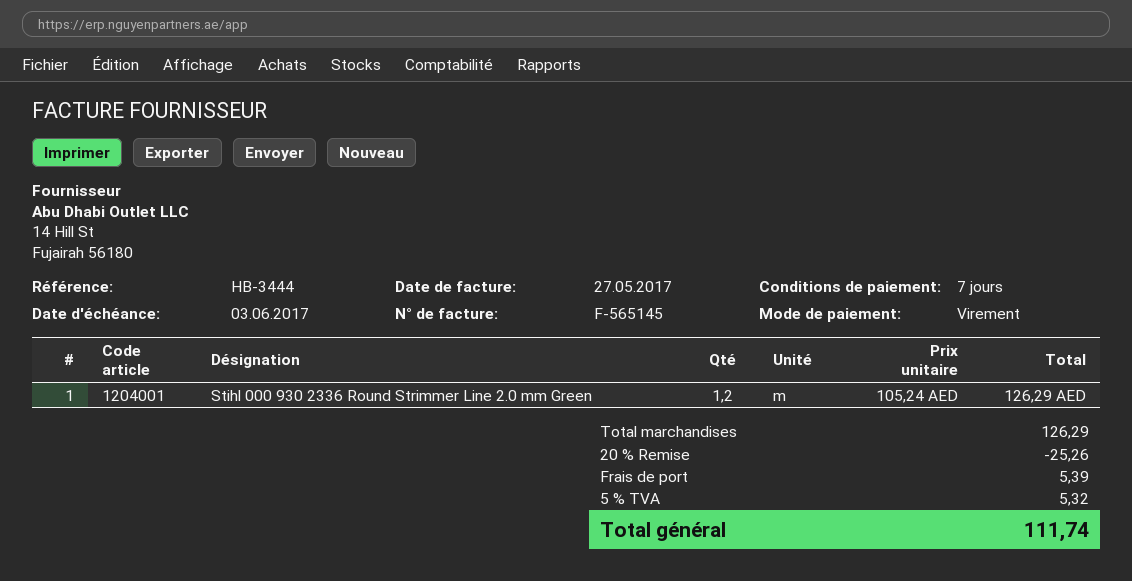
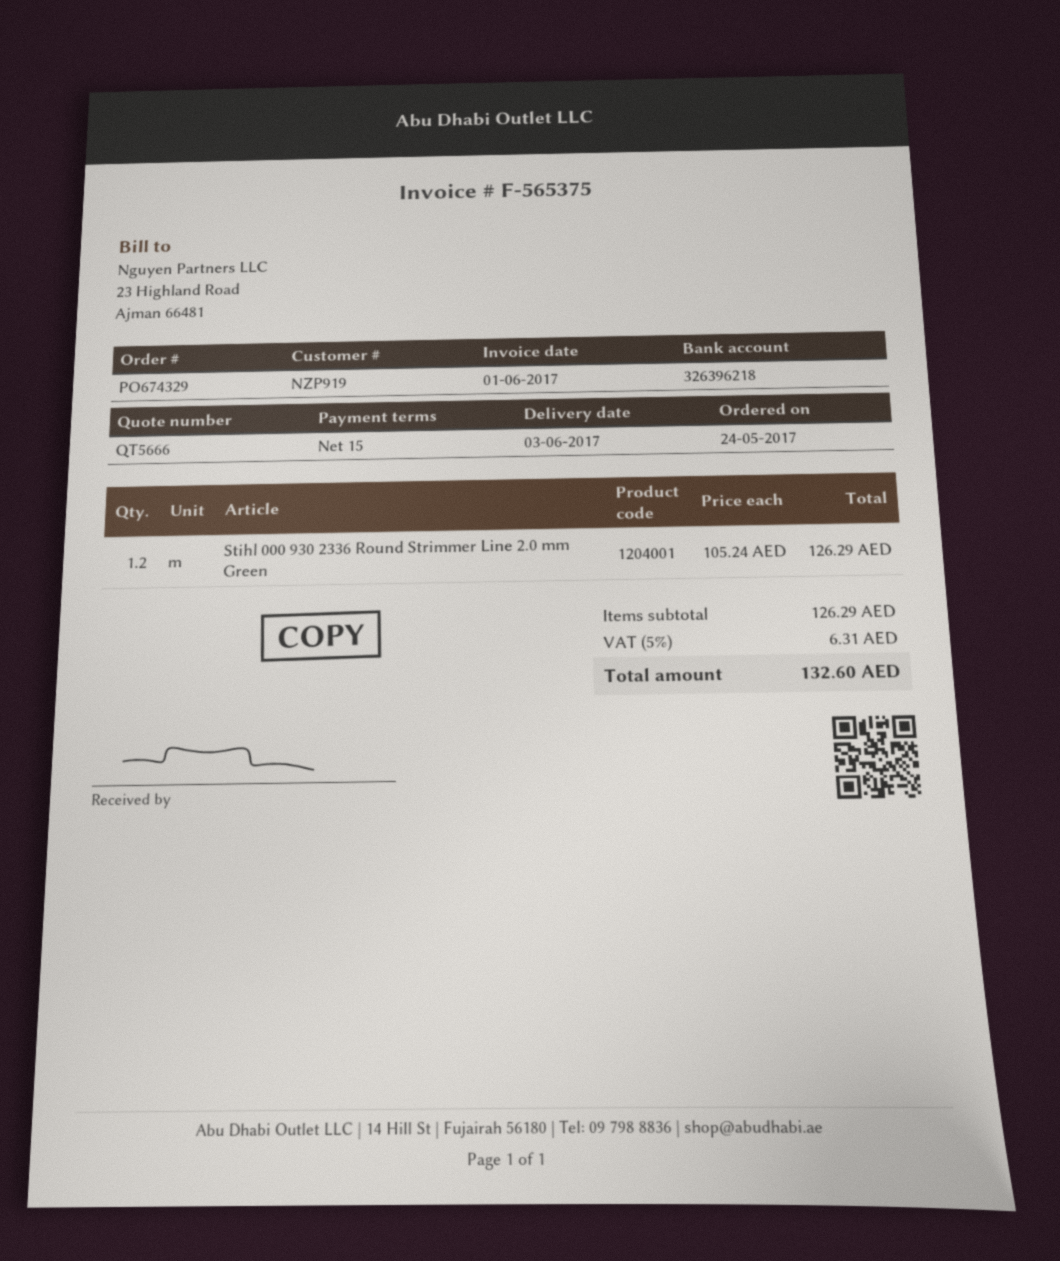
invoice number: F-565145 -> F-565375
invoice date: 2017-05-27 -> 2017-06-01
payment terms: 7 days -> 15 days
discount: 20% = 25.26 -> none
shipping: 5.39 -> none
tax: 5% = 5.32 -> 5% = 6.31
total: 111.74 -> 132.60

